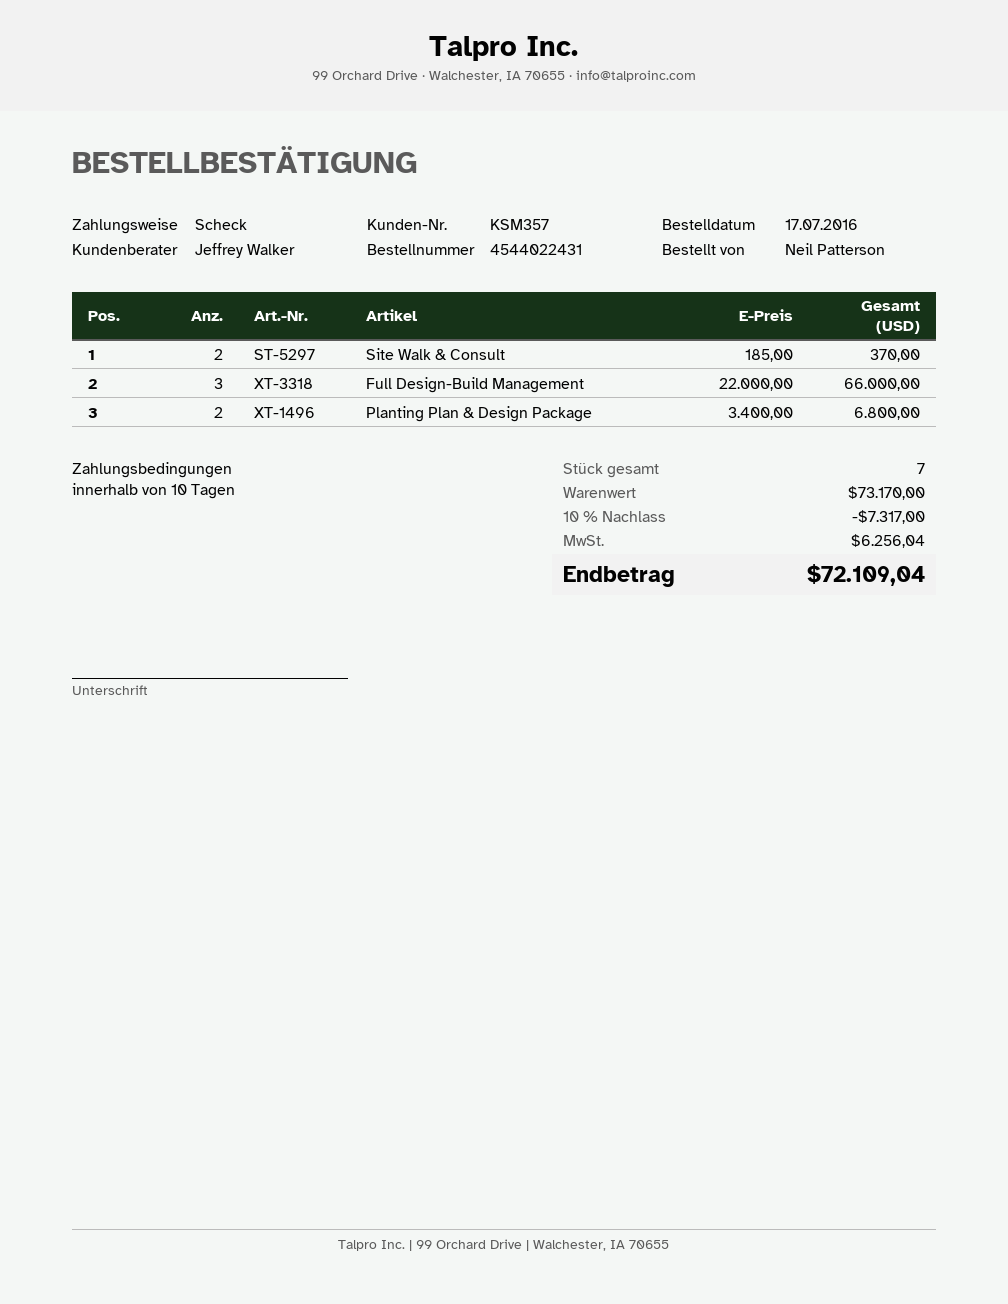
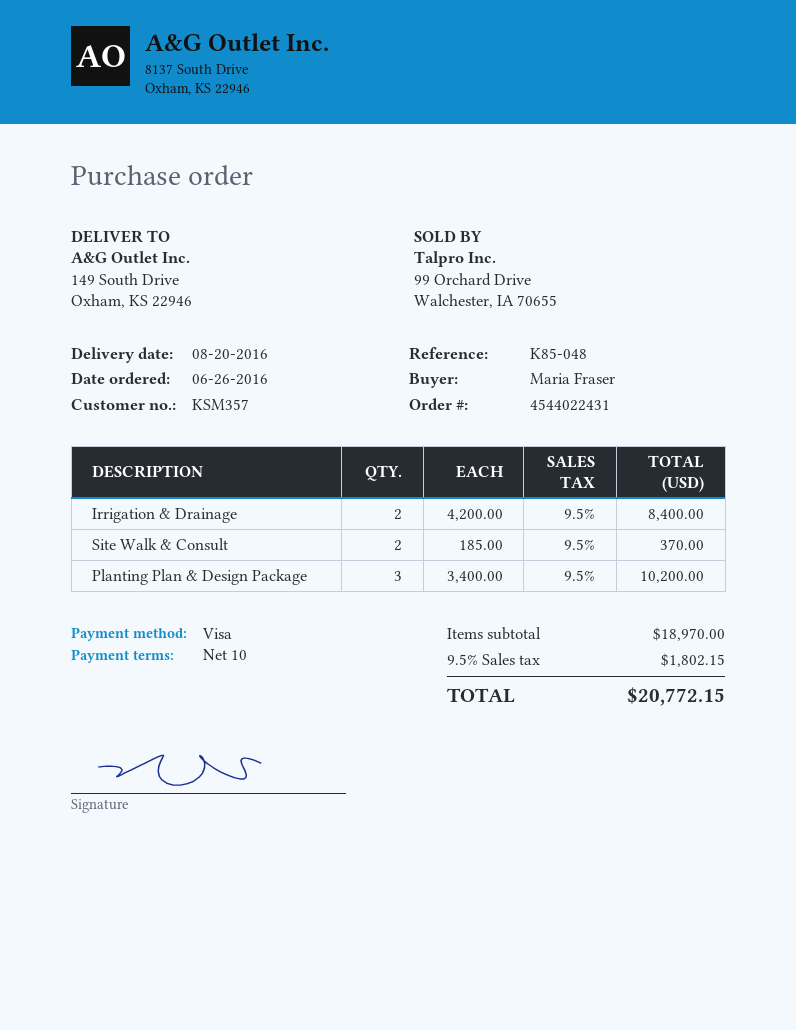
order date: 2016-07-17 -> 2016-06-26
ordered by: Neil Patterson -> Maria Fraser
payment method: cheque -> Visa
Full Design-Build Management: 3 x 22000.00 = 66000.00 -> none
Planting Plan & Design Package: 2 x 3400.00 = 6800.00 -> 3 x 3400.00 = 10200.00
Irrigation & Drainage: none -> 2 x 4200.00 = 8400.00
subtotal: 73170.00 -> 18970.00
discount: 10% = 7317.00 -> none
tax: 6256.04 -> 1802.15
total: 72109.04 -> 20772.15

